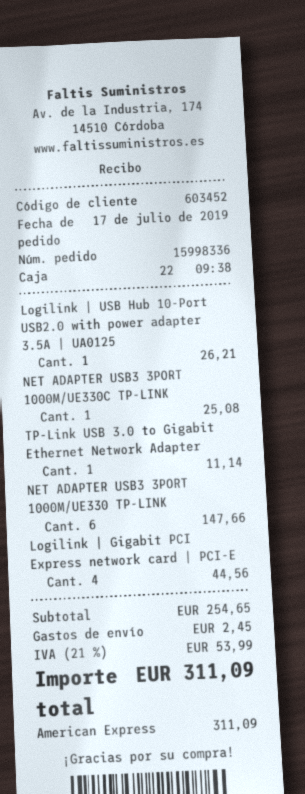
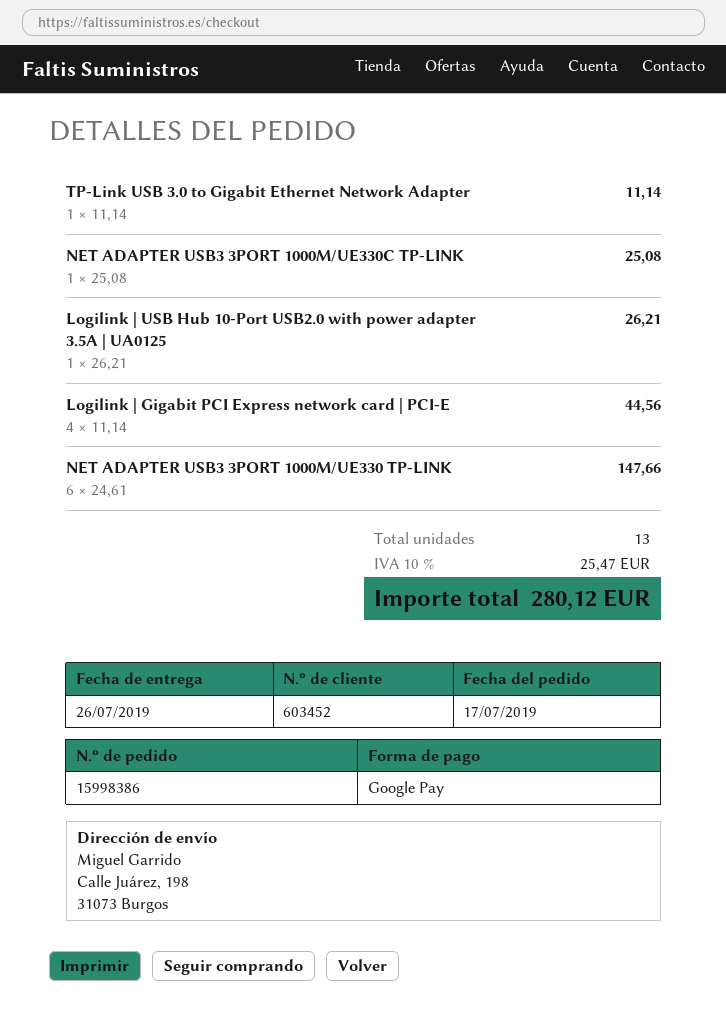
order number: 15998336 -> 15998386
payment method: American Express -> Google Pay
shipping: 2.45 -> none
tax: 21% = 53.99 -> 10% = 25.47
total: 311.09 -> 280.12

